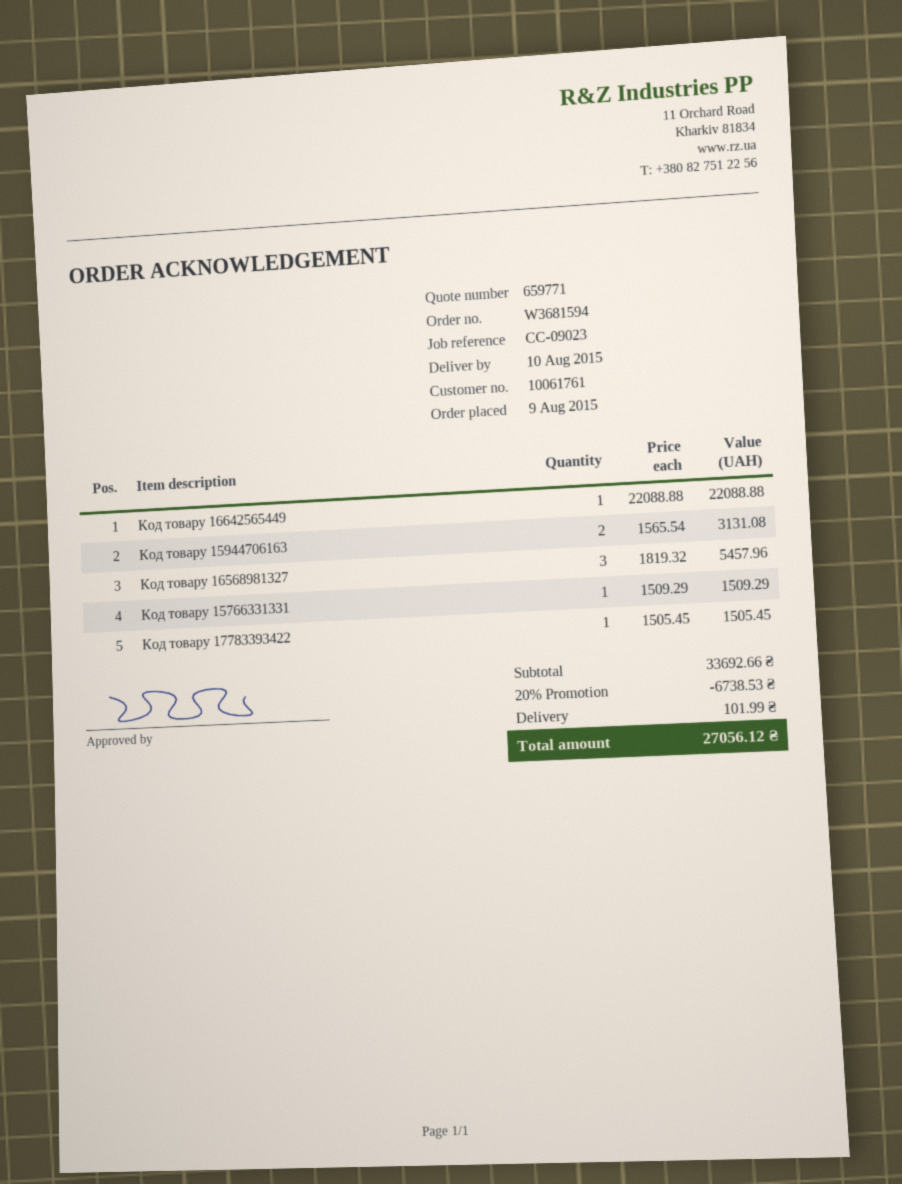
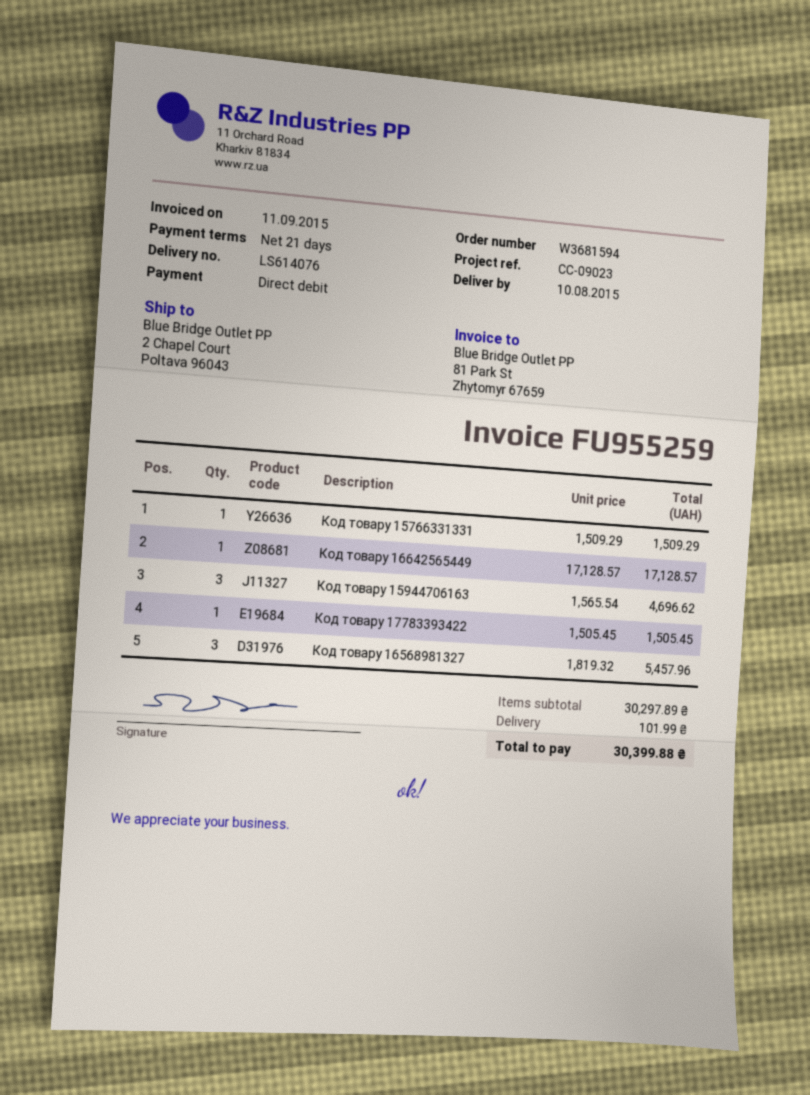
Код товару 16642565449: 1 x 22088.88 = 22088.88 -> 1 x 17128.57 = 17128.57
Код товару 15944706163: 2 x 1565.54 = 3131.08 -> 3 x 1565.54 = 4696.62
subtotal: 33692.66 -> 30297.89
discount: 20% = 6738.53 -> none
total: 27056.12 -> 30399.88

